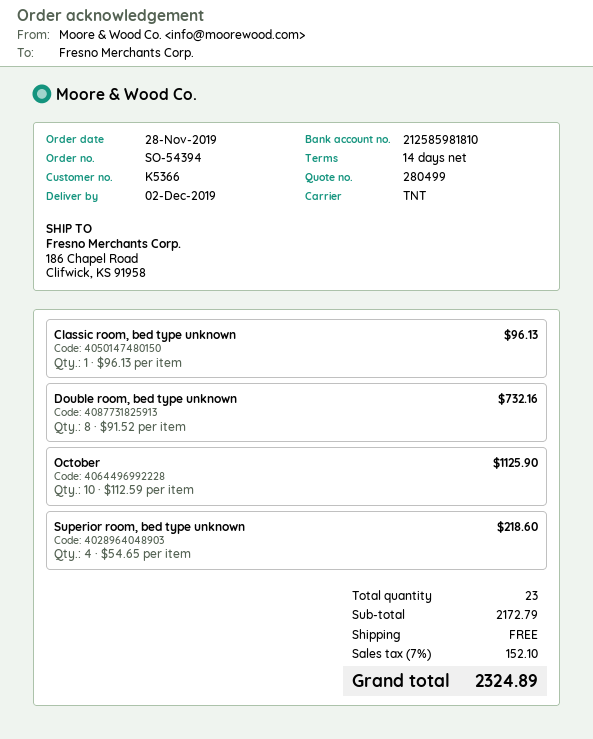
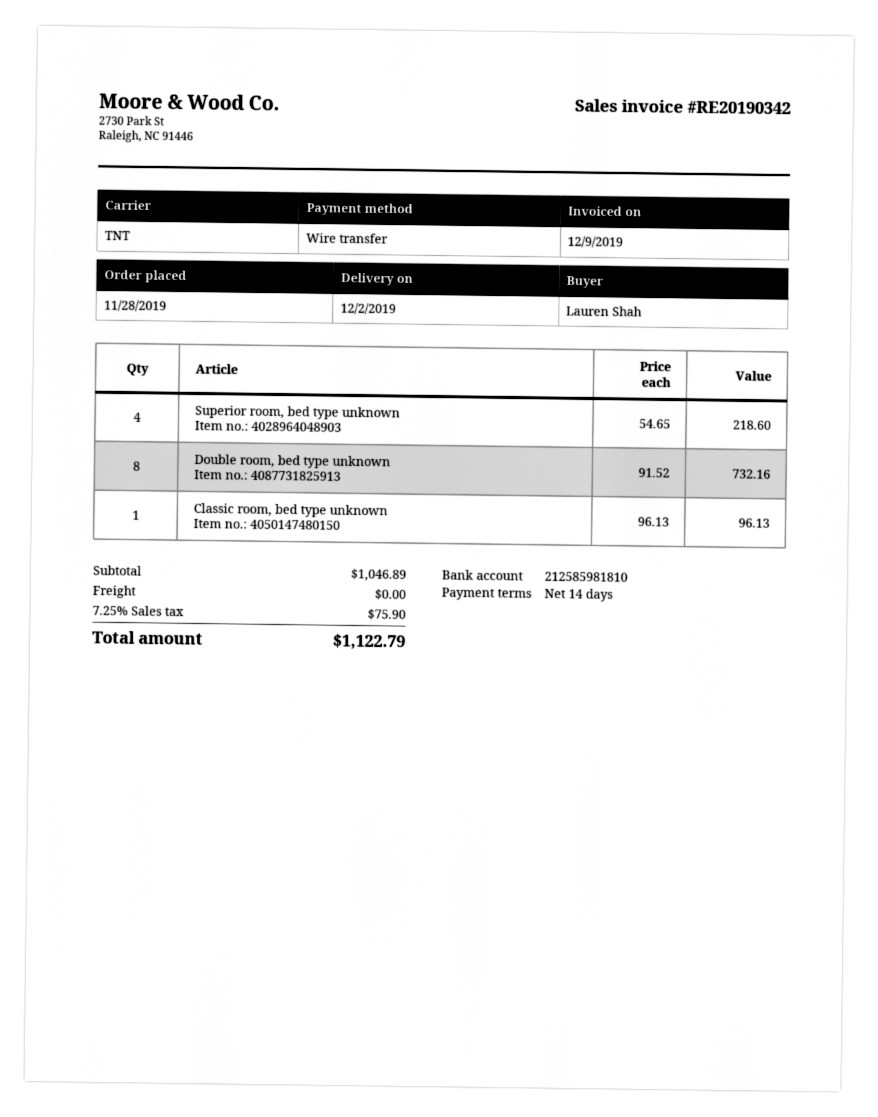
October: 10 x 112.59 = 1125.90 -> none
subtotal: 2172.79 -> 1046.89
tax: 7% = 152.10 -> 7.25% = 75.90
total: 2324.89 -> 1122.79

